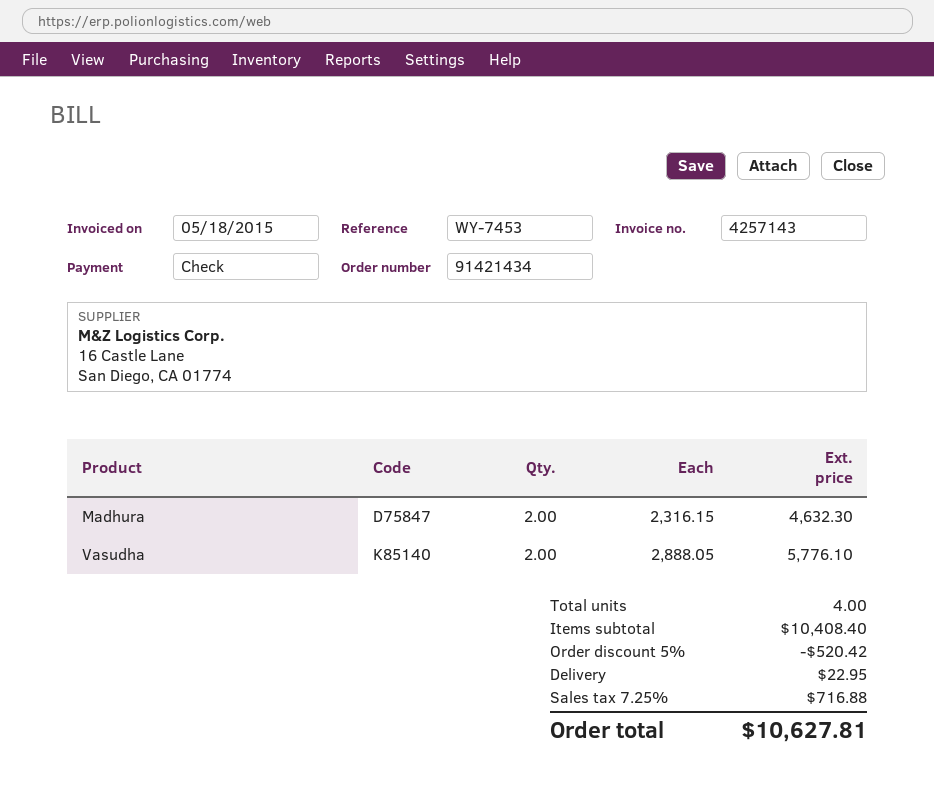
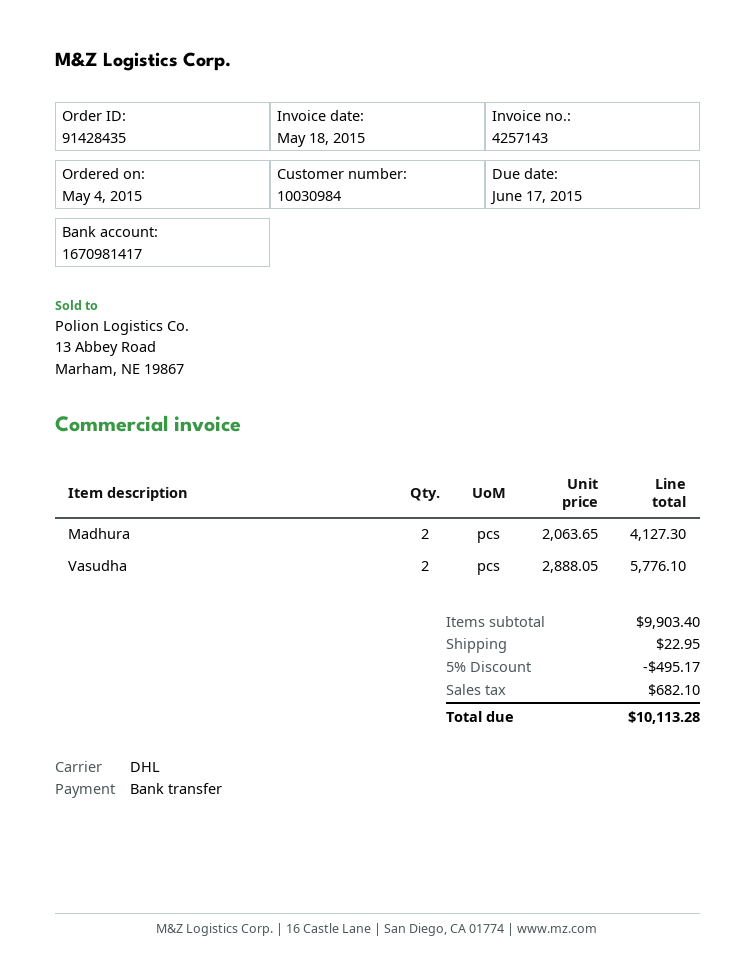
order number: 91421434 -> 91428435
payment method: cheque -> bank transfer
Madhura: 2 x 2316.15 = 4632.30 -> 2 x 2063.65 = 4127.30
subtotal: 10408.40 -> 9903.40
discount: 5% = 520.42 -> 5% = 495.17
tax: 716.88 -> 682.10
total: 10627.81 -> 10113.28

